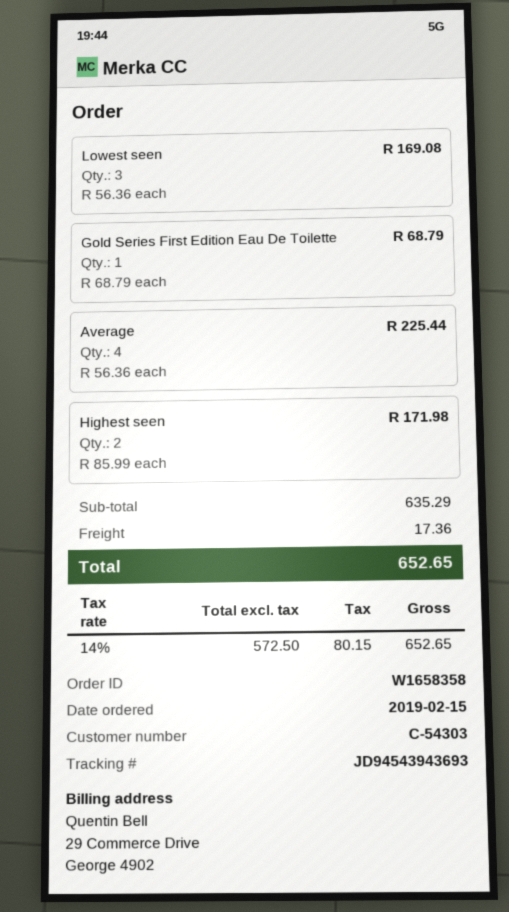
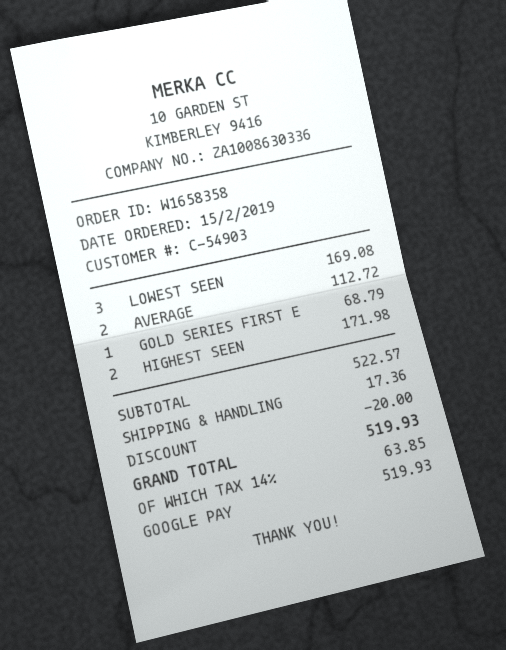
customer number: C-54303 -> C-54903
Average: 4 for 225.44 -> 2 for 112.72
subtotal: 635.29 -> 522.57
discount: none -> 20.00
tax: 14% = 80.15 -> 14% = 63.85
total: 652.65 -> 519.93

